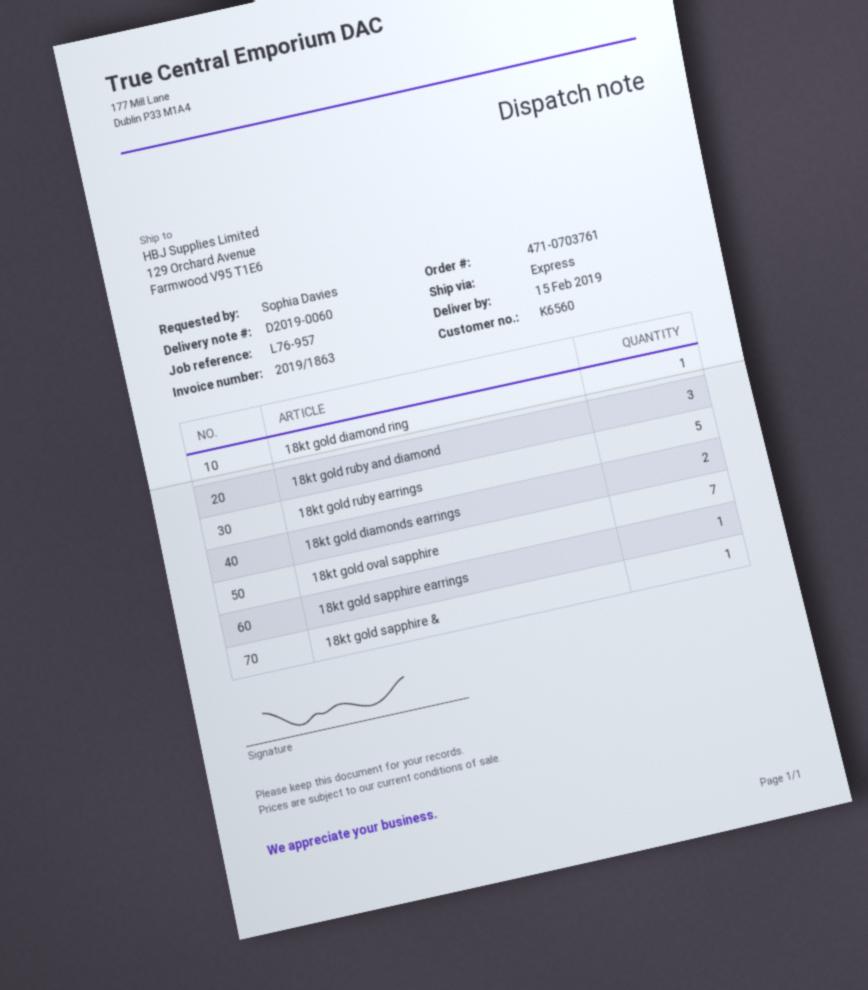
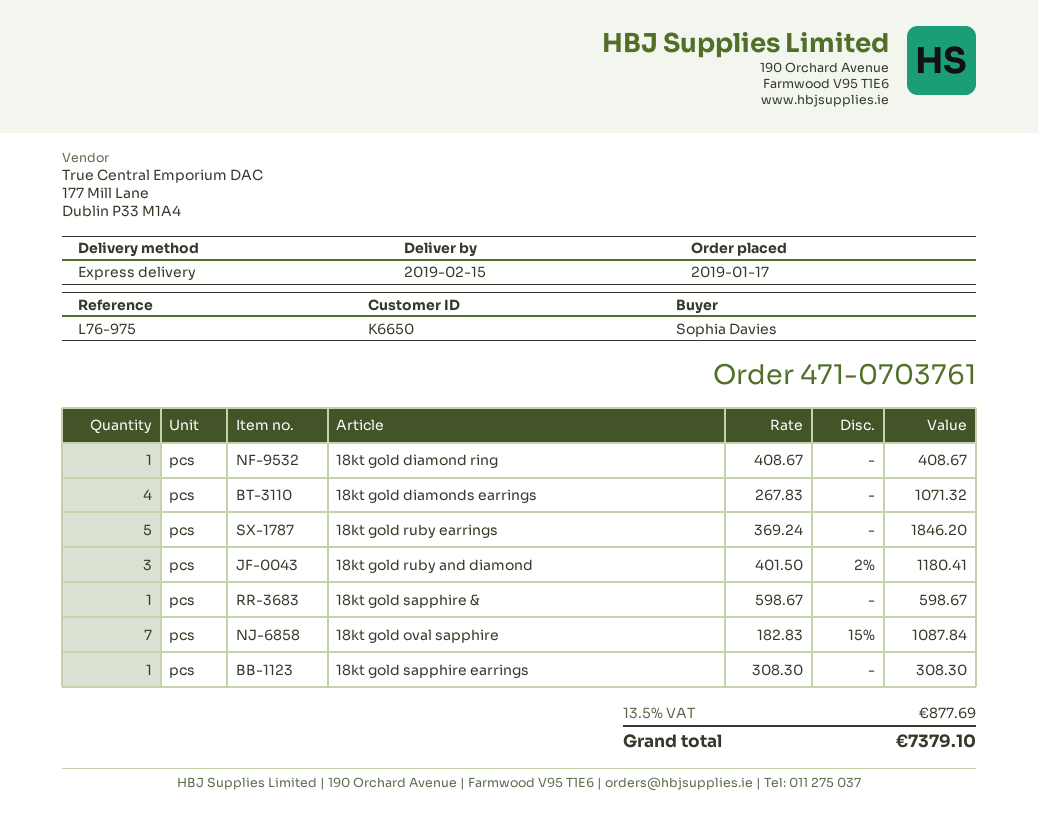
customer number: K6560 -> K6650
reference: L76-957 -> L76-975
18kt gold diamonds earrings: 2 -> 4

